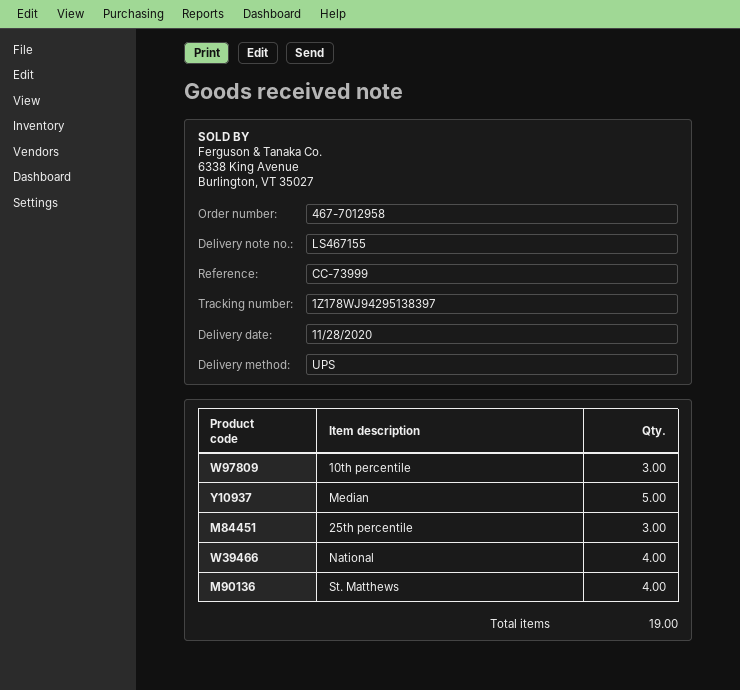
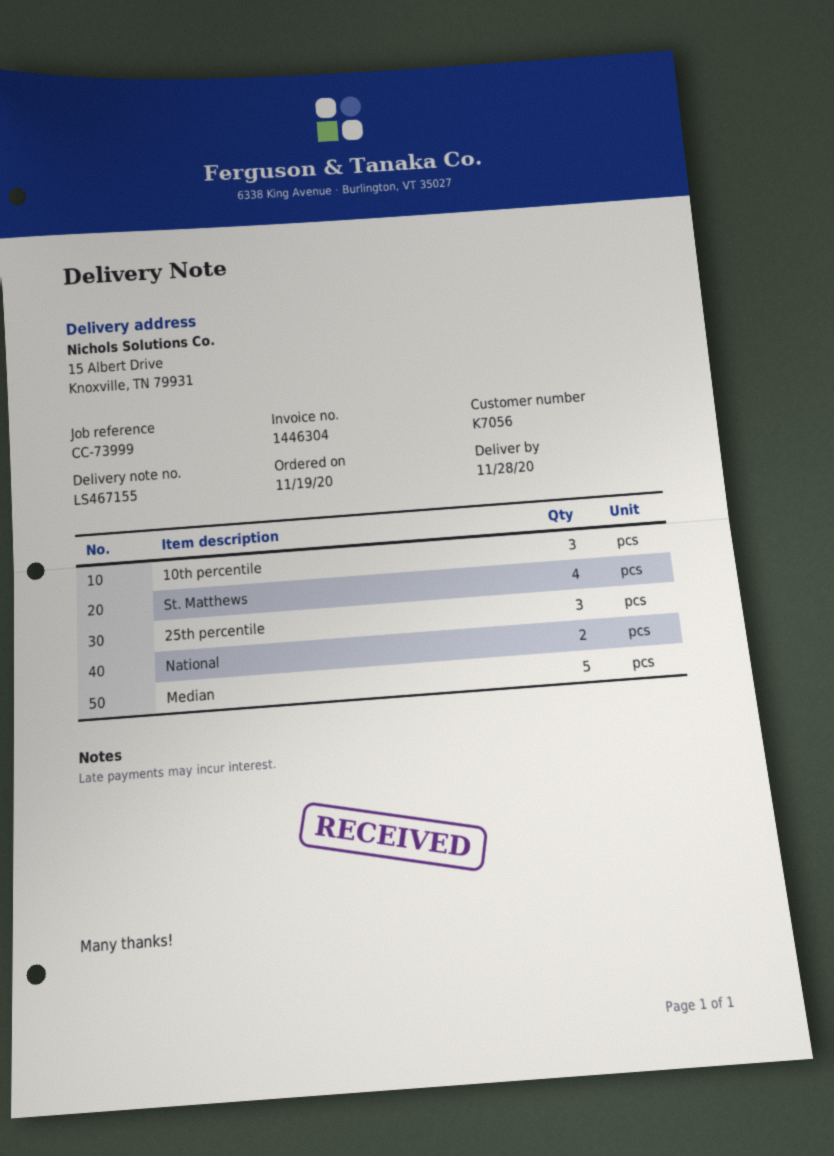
National: 4 -> 2

